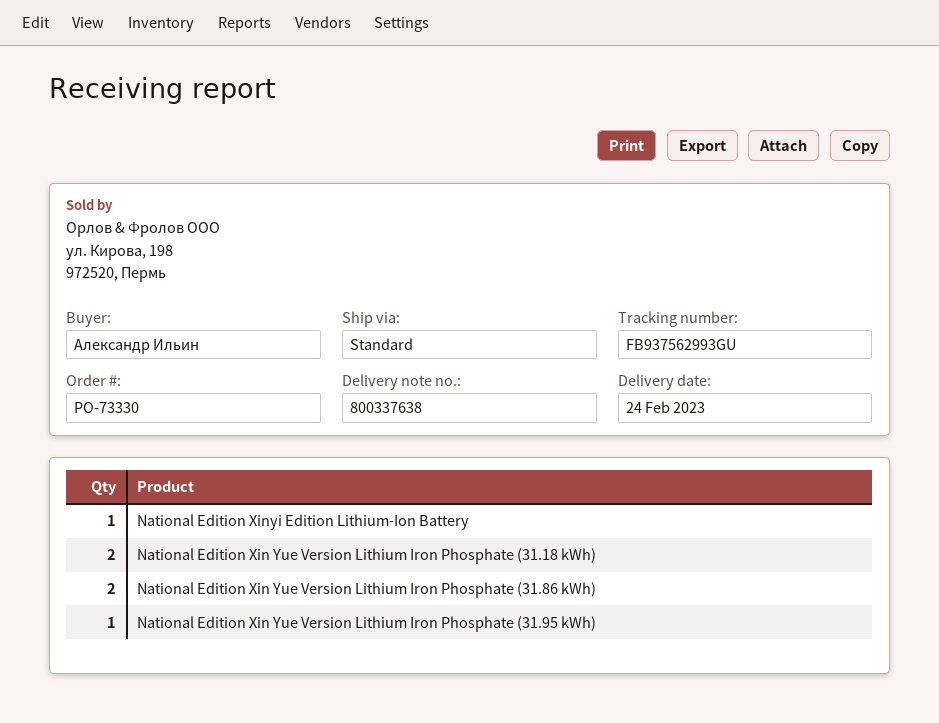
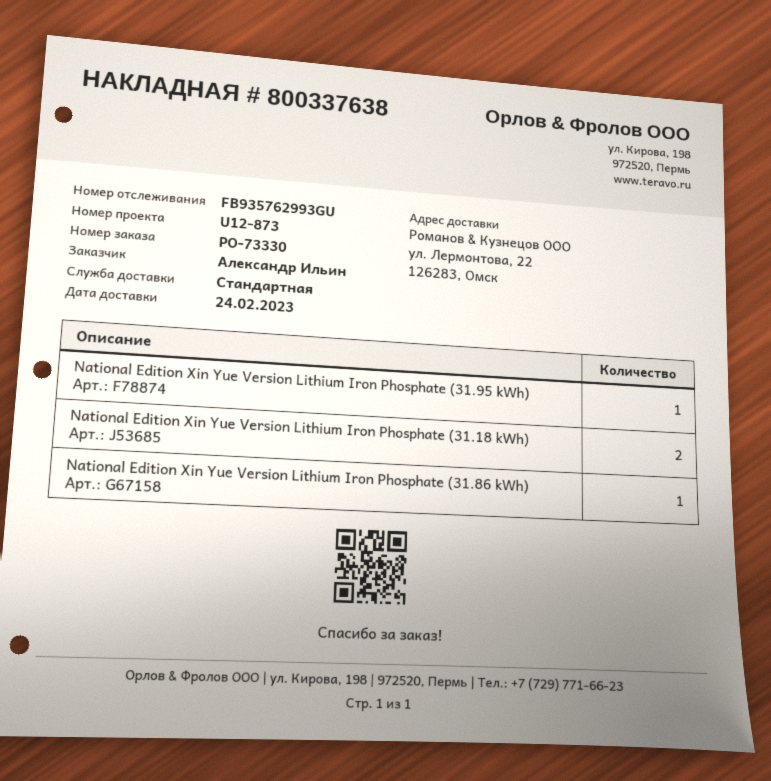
tracking number: FB937562993GU -> FB935762993GU
National Edition Xinyi Edition Lithium-Ion Battery: 1 -> none
National Edition Xin Yue Version Lithium Iron Phosphate (31.86 kWh): 2 -> 1

